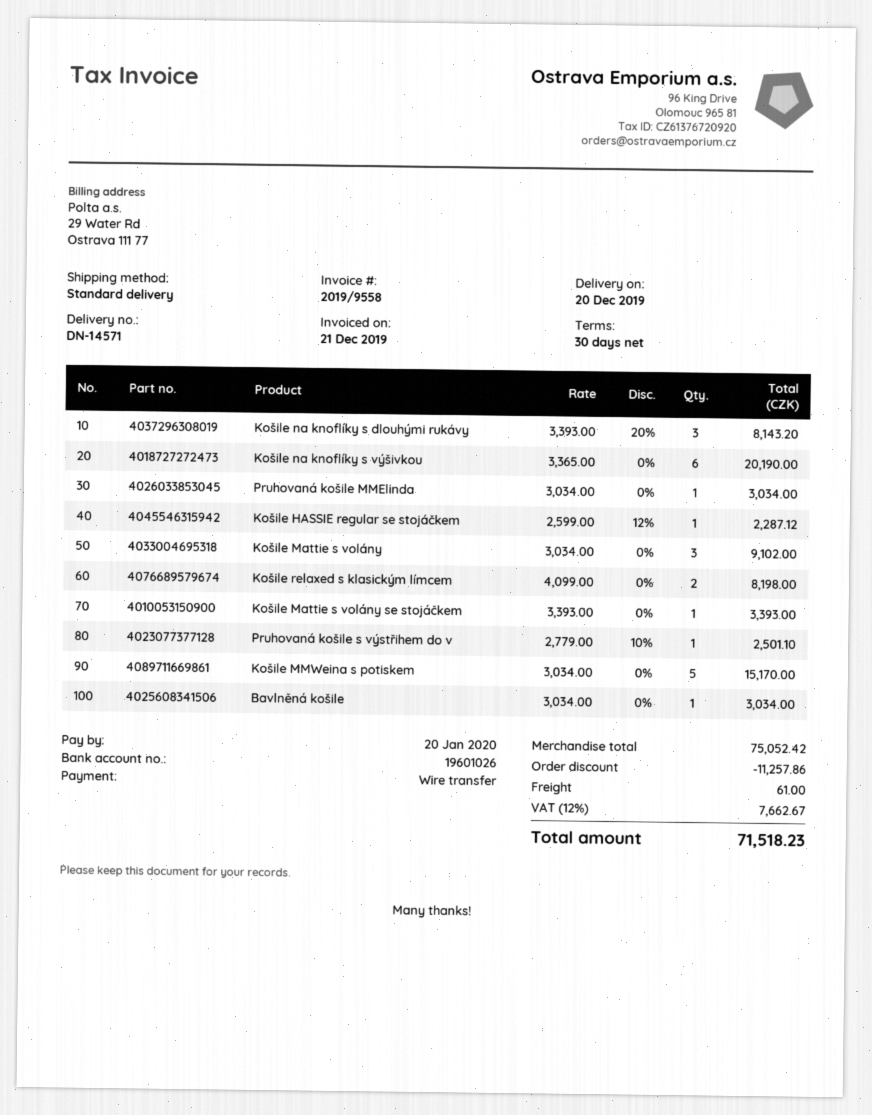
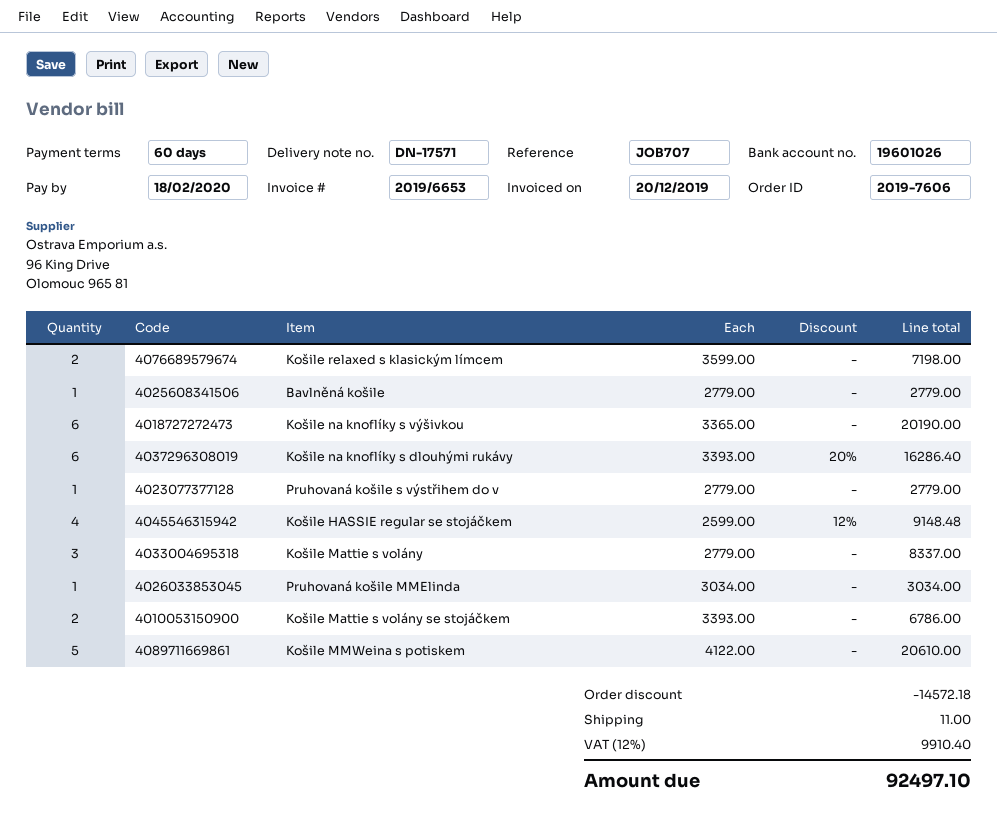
delivery note number: DN-14571 -> DN-17571
invoice number: 2019/9558 -> 2019/6653
invoice date: 2019-12-21 -> 2019-12-20
payment terms: 30 days -> 60 days
due date: 2020-01-20 -> 2020-02-18
Košile na knoflíky s dlouhými rukávy: 3 x 3393.00 - 20% = 8143.20 -> 6 x 3393.00 - 20% = 16286.40
Košile HASSIE regular se stojáčkem: 1 x 2599.00 - 12% = 2287.12 -> 4 x 2599.00 - 12% = 9148.48
Košile Mattie s volány: 3 x 3034.00 = 9102.00 -> 3 x 2779.00 = 8337.00
Košile relaxed s klasickým límcem: 2 x 4099.00 = 8198.00 -> 2 x 3599.00 = 7198.00
Košile Mattie s volány se stojáčkem: 1 x 3393.00 = 3393.00 -> 2 x 3393.00 = 6786.00
Pruhovaná košile s výstřihem do v: 1 x 2779.00 - 10% = 2501.10 -> 1 x 2779.00 = 2779.00
Košile MMWeina s potiskem: 5 x 3034.00 = 15170.00 -> 5 x 4122.00 = 20610.00
Bavlněná košile: 1 x 3034.00 = 3034.00 -> 1 x 2779.00 = 2779.00
discount: 11257.86 -> 14572.18
shipping: 61.00 -> 11.00
tax: 12% = 7662.67 -> 12% = 9910.40
total: 71518.23 -> 92497.10

